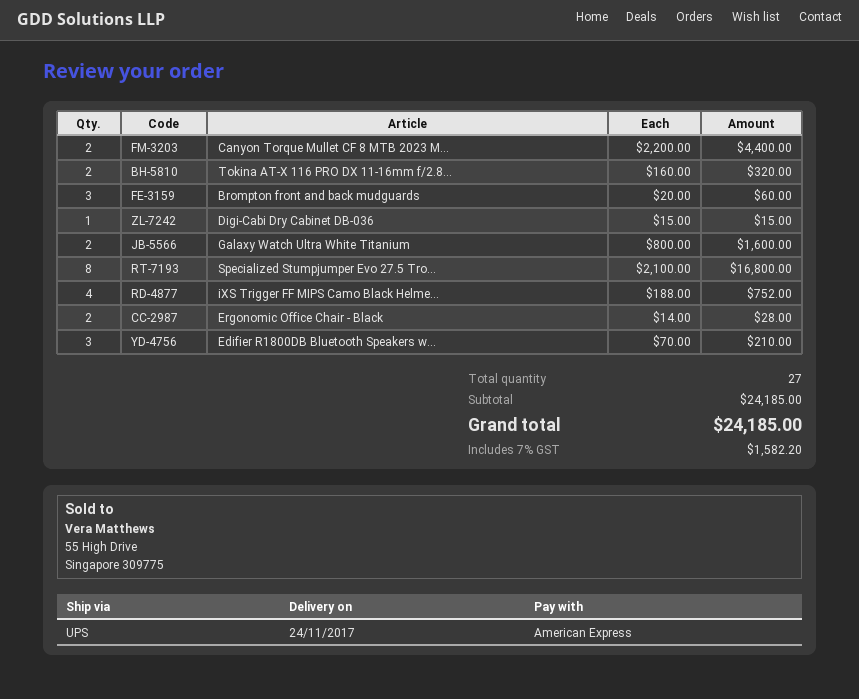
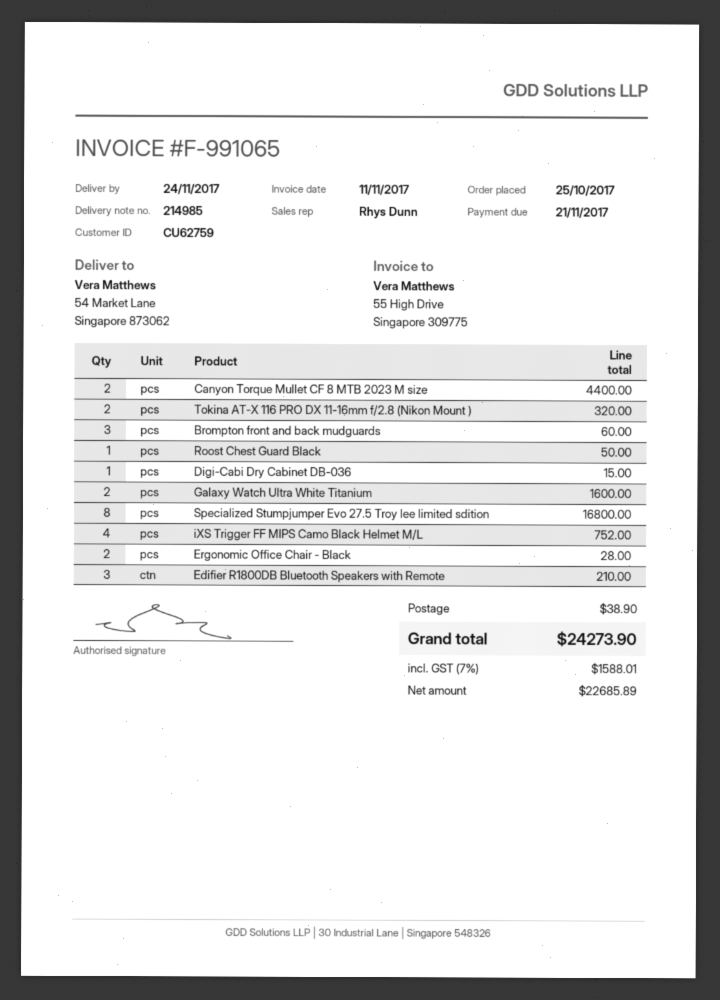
Roost Chest Guard Black: none -> 1 for 50.00
shipping: none -> 38.90
tax: 7% = 1582.20 -> 7% = 1588.01
total: 24185.00 -> 24273.90

